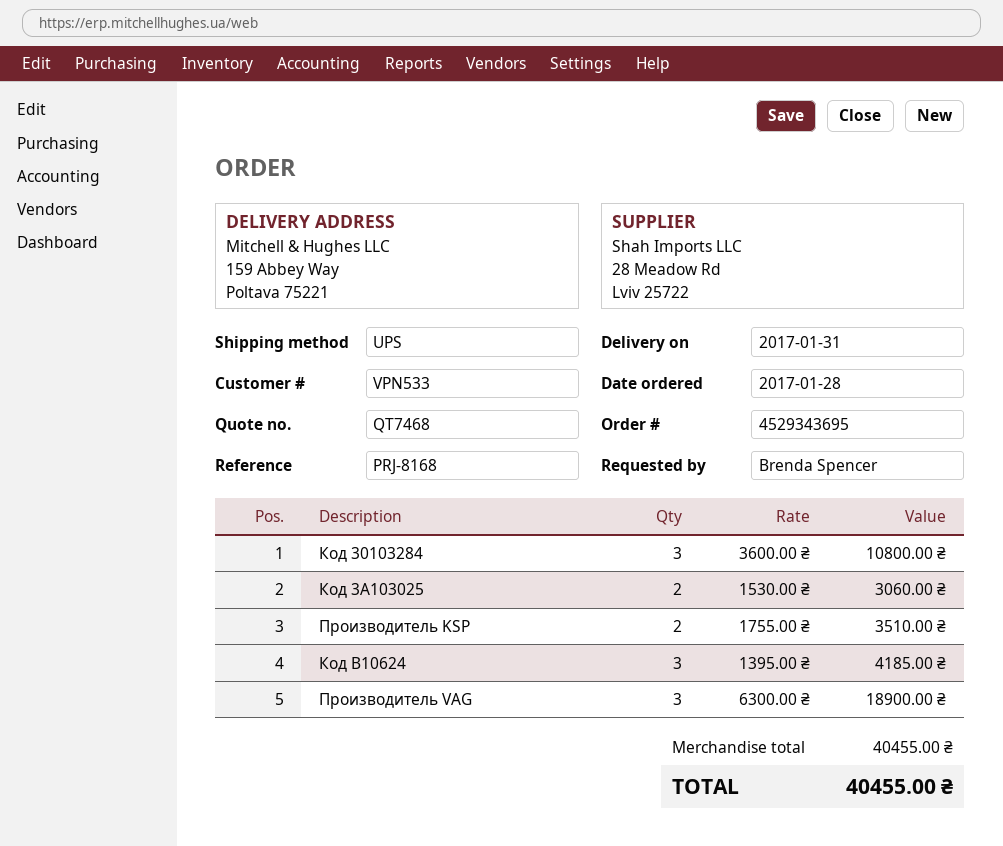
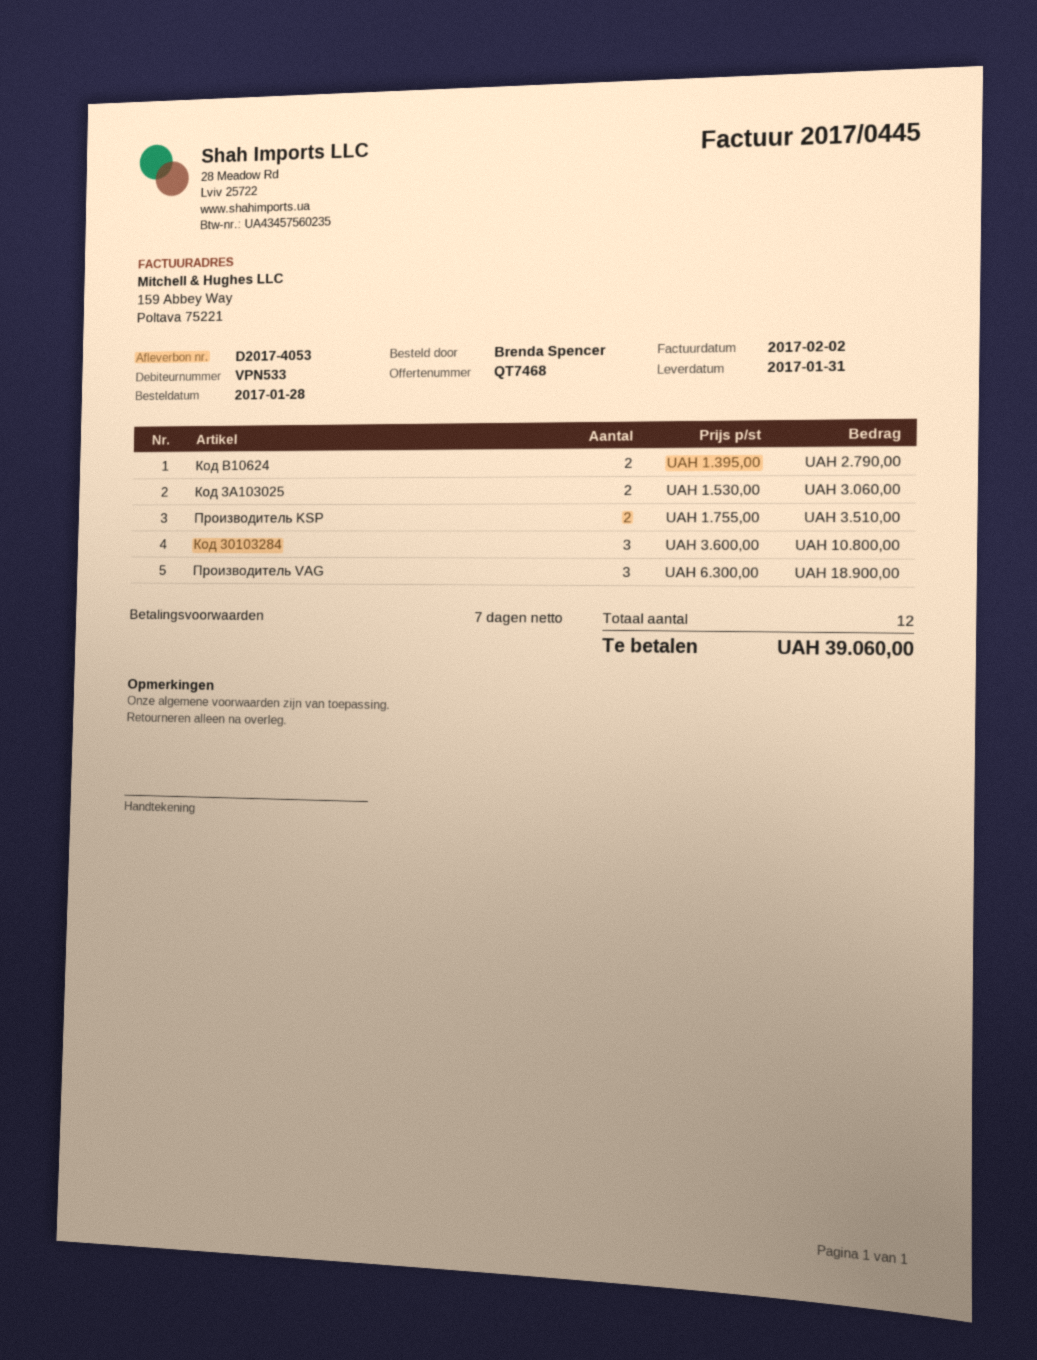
Код B10624: 3 x 1395.00 = 4185.00 -> 2 x 1395.00 = 2790.00
total: 40455.00 -> 39060.00

